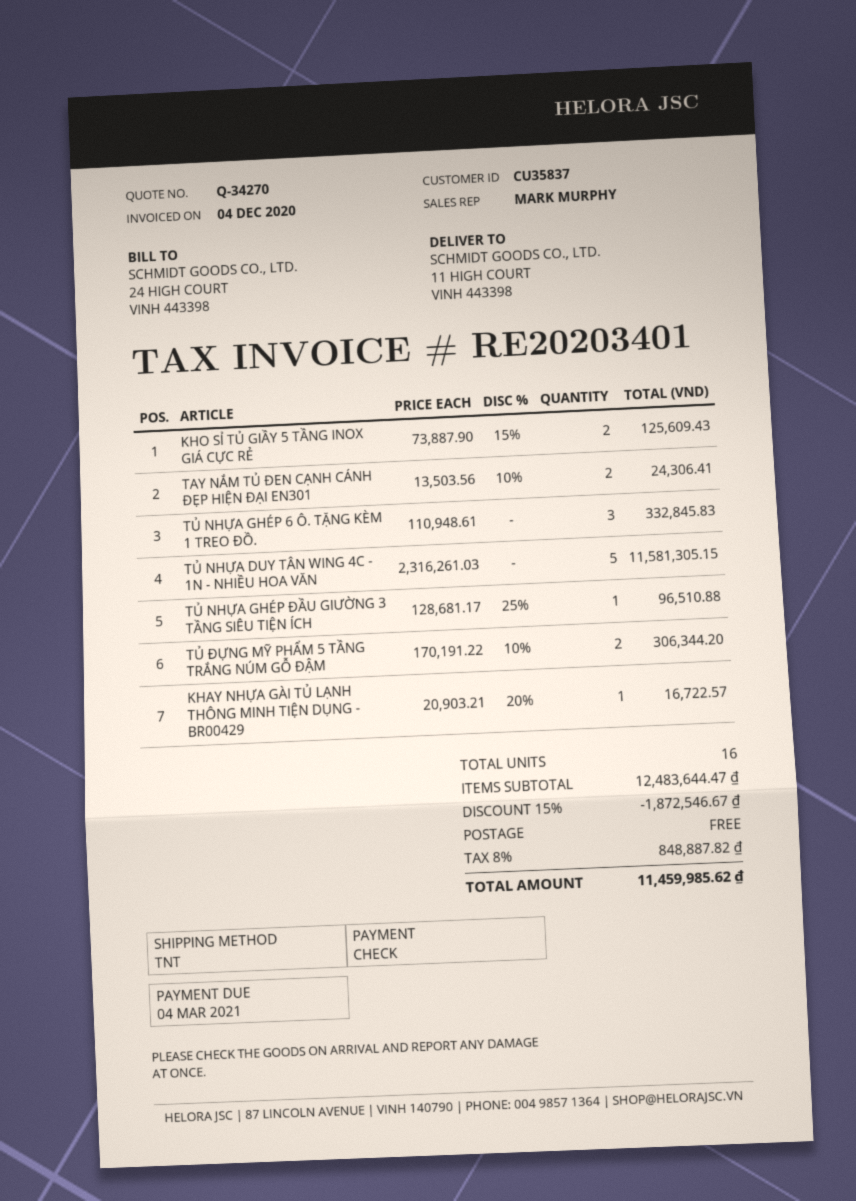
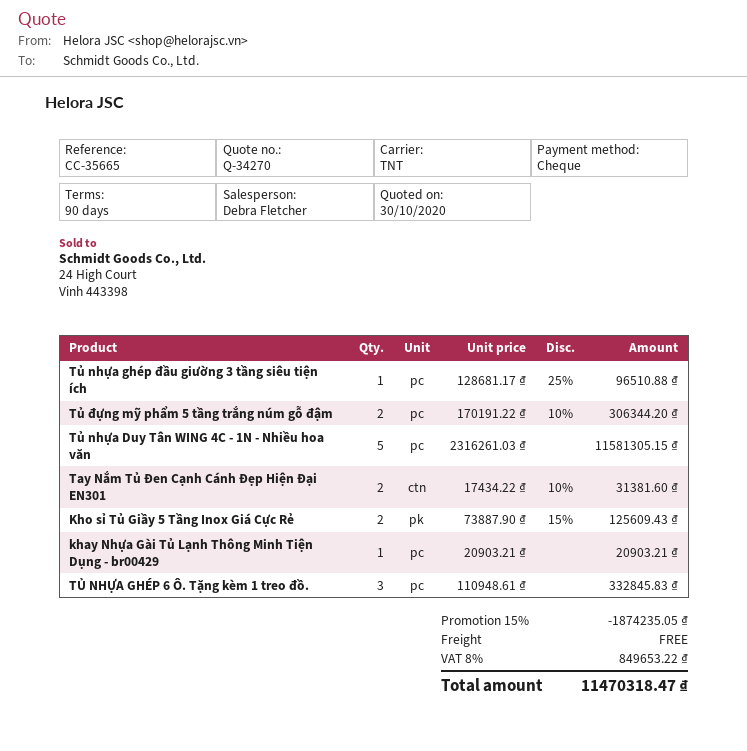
sales rep: MARK MURPHY -> Debra Fletcher
TAY NẮM TỦ ĐEN CẠNH CÁNH ĐẸP HIỆN ĐẠI EN301: 2 x 13503.56 - 10% = 24306.41 -> 2 x 17434.22 - 10% = 31381.60
KHAY NHỰA GÀI TỦ LẠNH THÔNG MINH TIỆN DỤNG - BR00429: 1 x 20903.21 - 20% = 16722.57 -> 1 x 20903.21 = 20903.21
discount: 15% = 1872546.67 -> 15% = 1874235.05
tax: 8% = 848887.82 -> 8% = 849653.22
total: 11459985.62 -> 11470318.47

